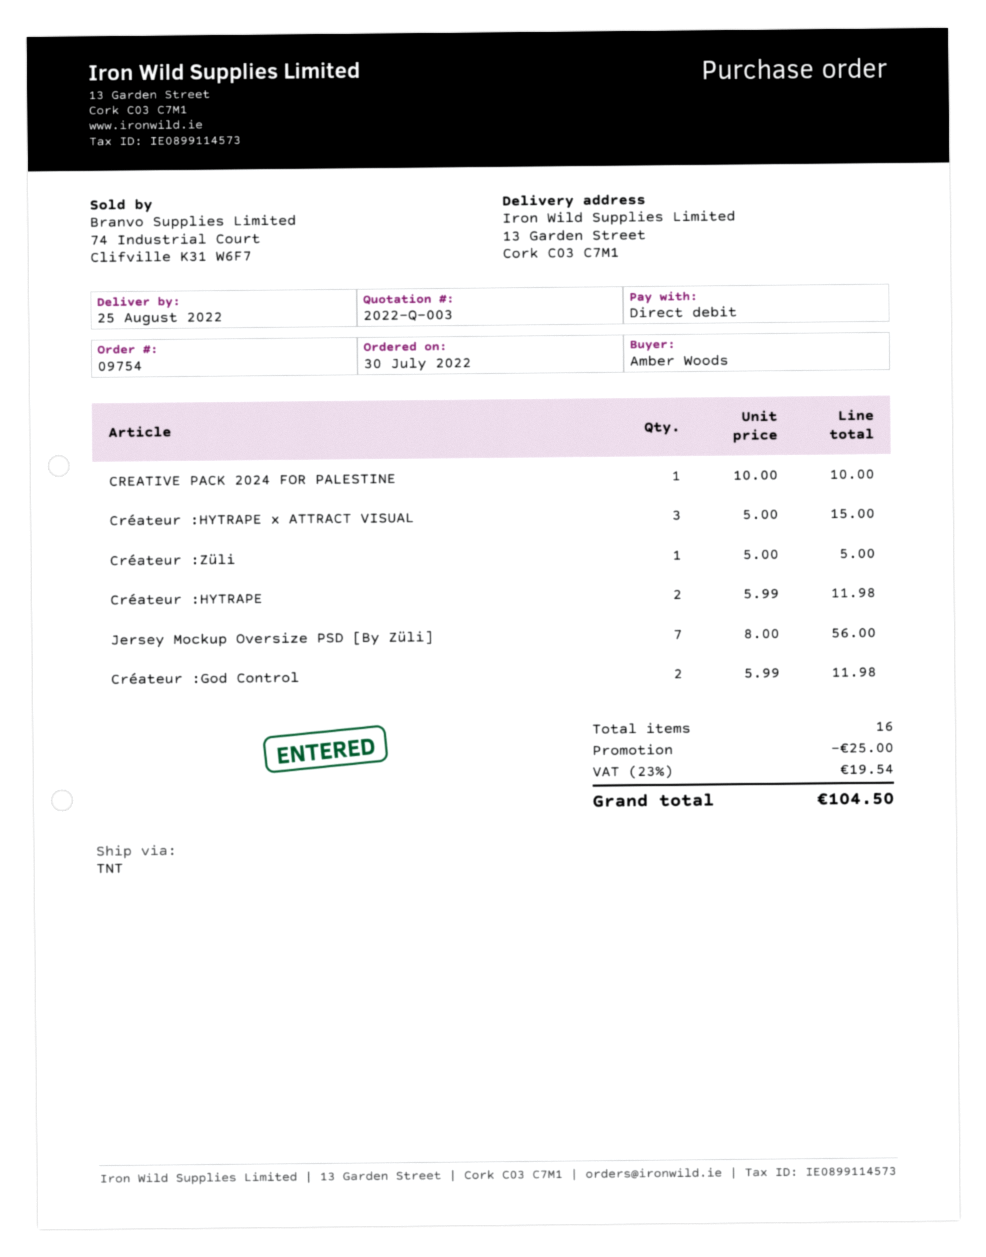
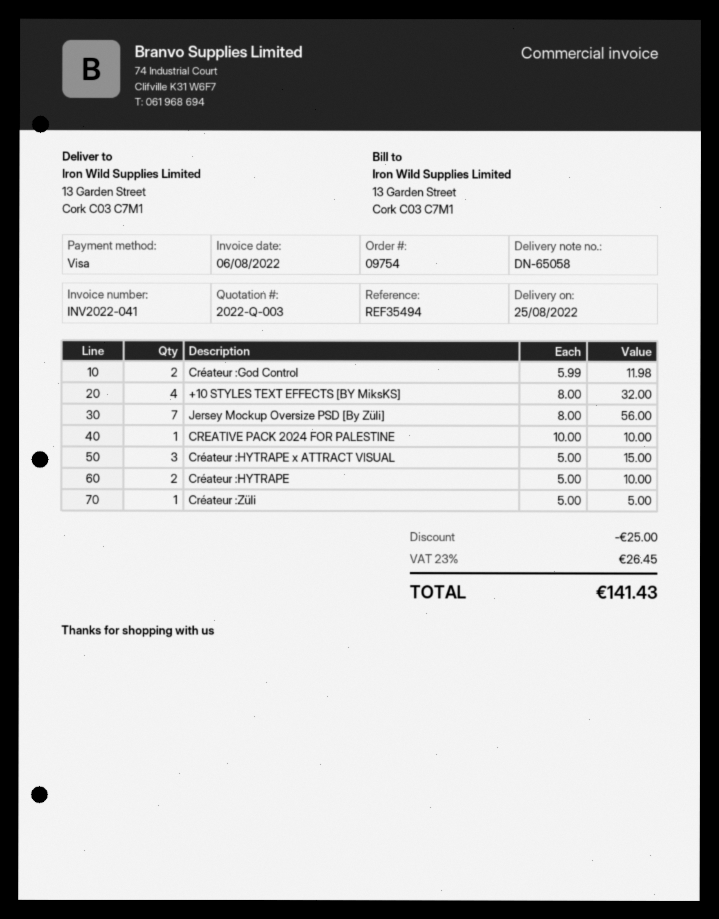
payment method: direct debit -> Visa
Créateur :HYTRAPE: 2 x 5.99 = 11.98 -> 2 x 5.00 = 10.00
+10 STYLES TEXT EFFECTS [BY MiksKS]: none -> 4 x 8.00 = 32.00
tax: 23% = 19.54 -> 23% = 26.45
total: 104.50 -> 141.43

